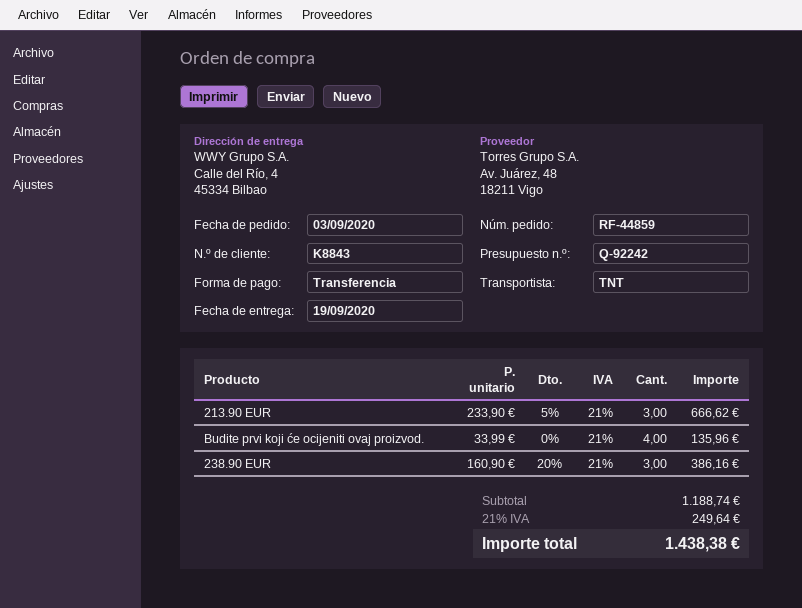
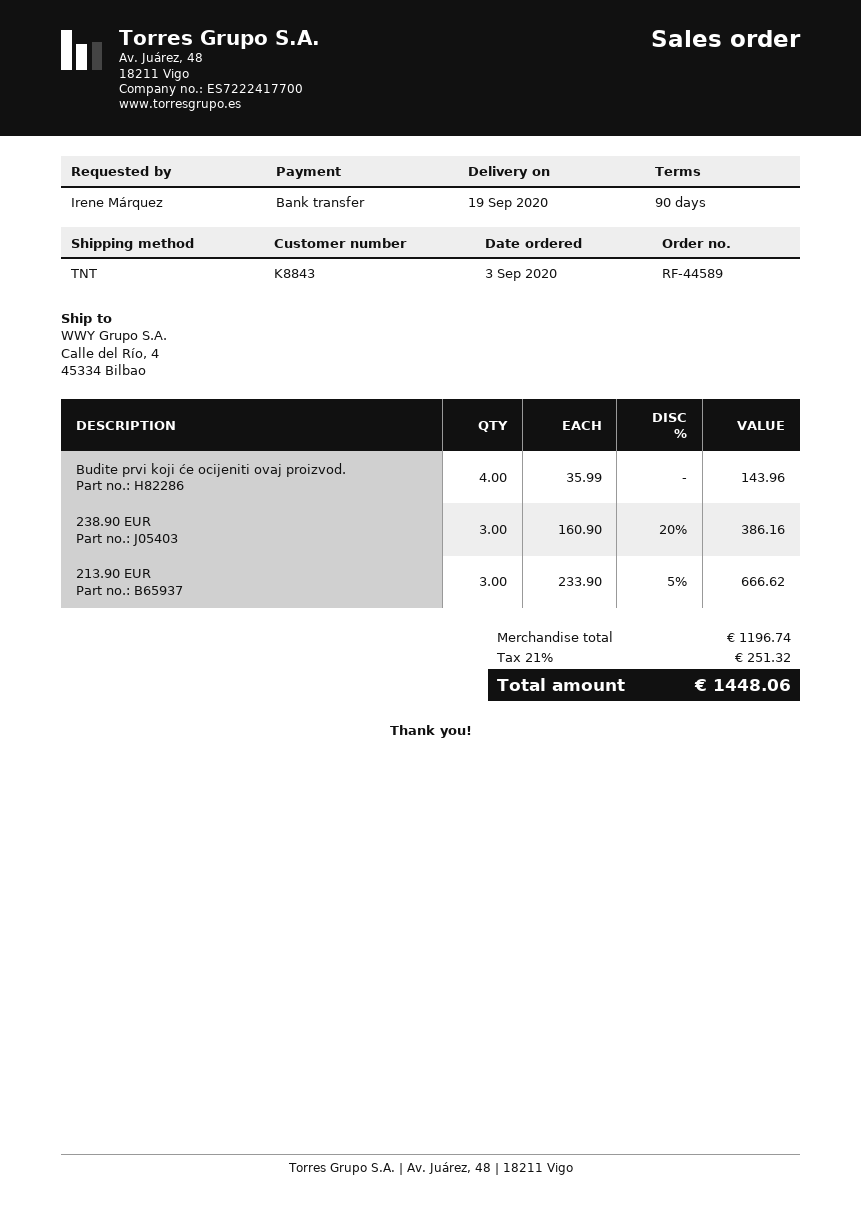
order number: RF-44859 -> RF-44589
Budite prvi koji će ocijeniti ovaj proizvod.: 4 x 33.99 = 135.96 -> 4 x 35.99 = 143.96
subtotal: 1188.74 -> 1196.74
tax: 21% = 249.64 -> 21% = 251.32
total: 1438.38 -> 1448.06

